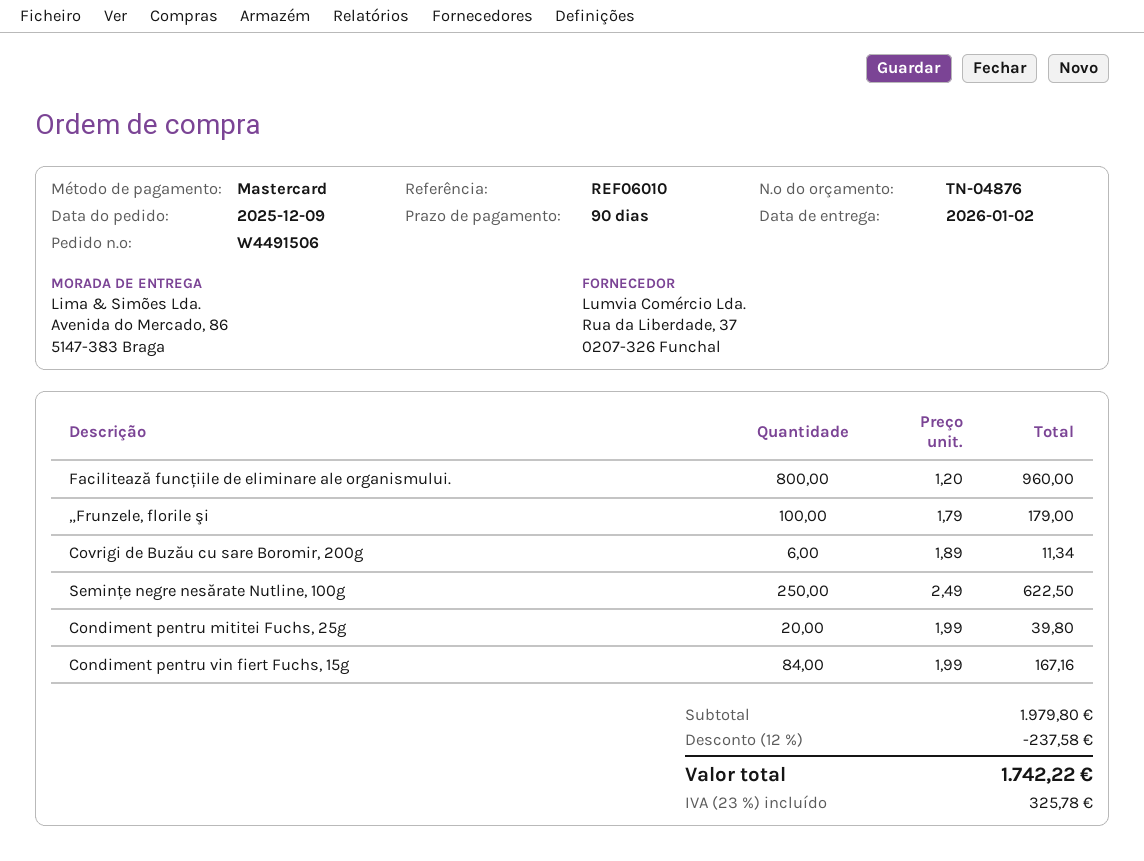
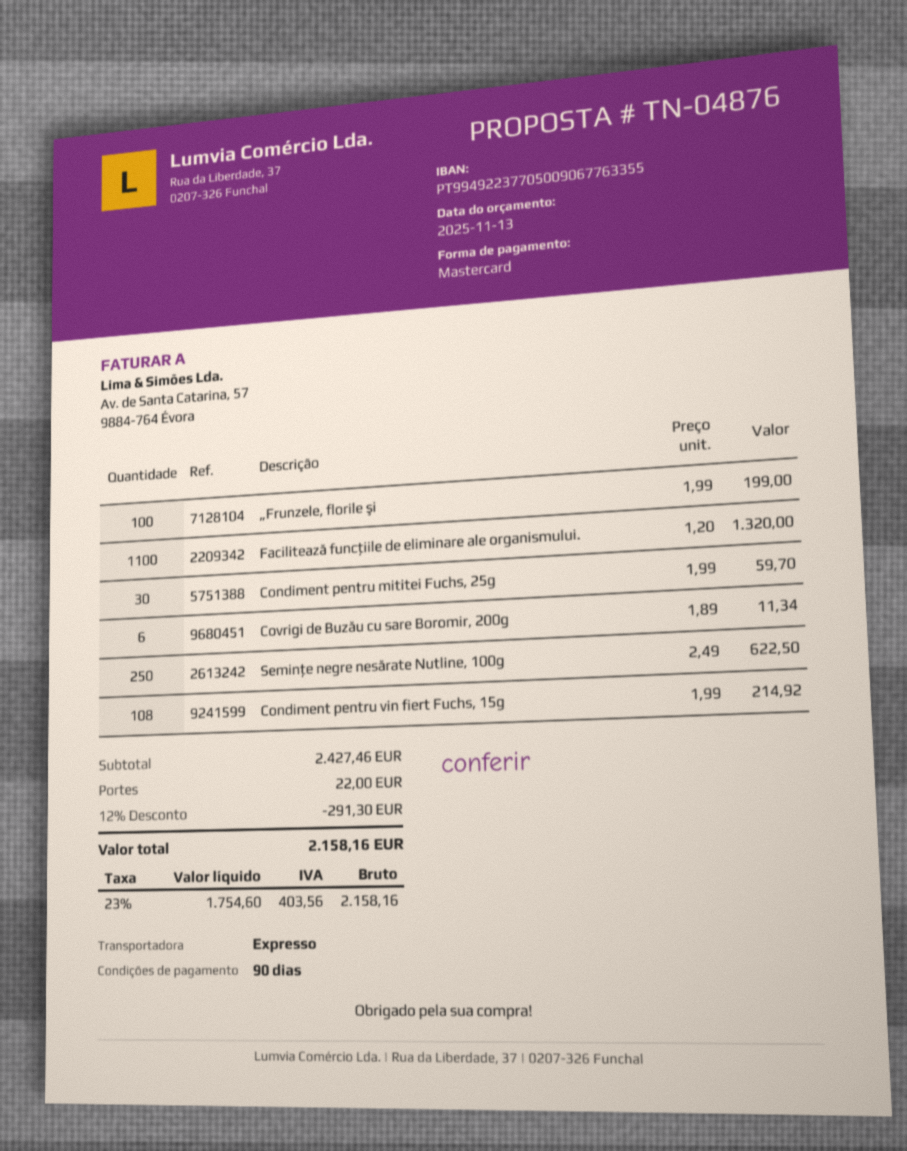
Facilitează funcțiile de eliminare ale organismului.: 800 x 1.20 = 960.00 -> 1100 x 1.20 = 1320.00
„Frunzele, florile şi: 100 x 1.79 = 179.00 -> 100 x 1.99 = 199.00
Condiment pentru mititei Fuchs, 25g: 20 x 1.99 = 39.80 -> 30 x 1.99 = 59.70
Condiment pentru vin fiert Fuchs, 15g: 84 x 1.99 = 167.16 -> 108 x 1.99 = 214.92
subtotal: 1979.80 -> 2427.46
discount: 12% = 237.58 -> 12% = 291.30
shipping: none -> 22.00
tax: 23% = 325.78 -> 23% = 403.56
total: 1742.22 -> 2158.16

